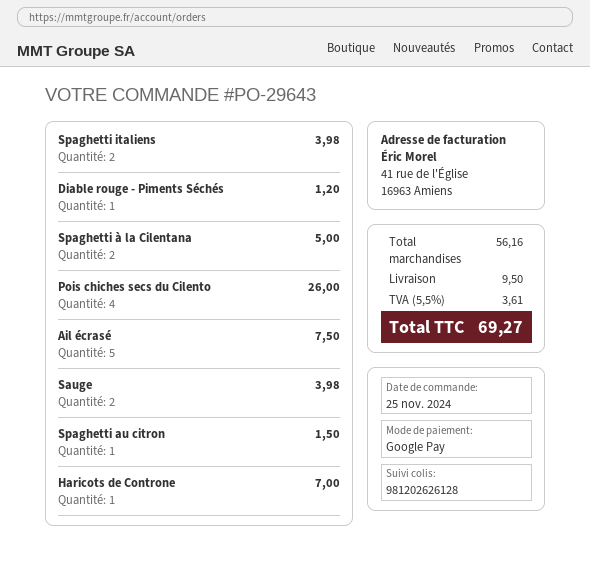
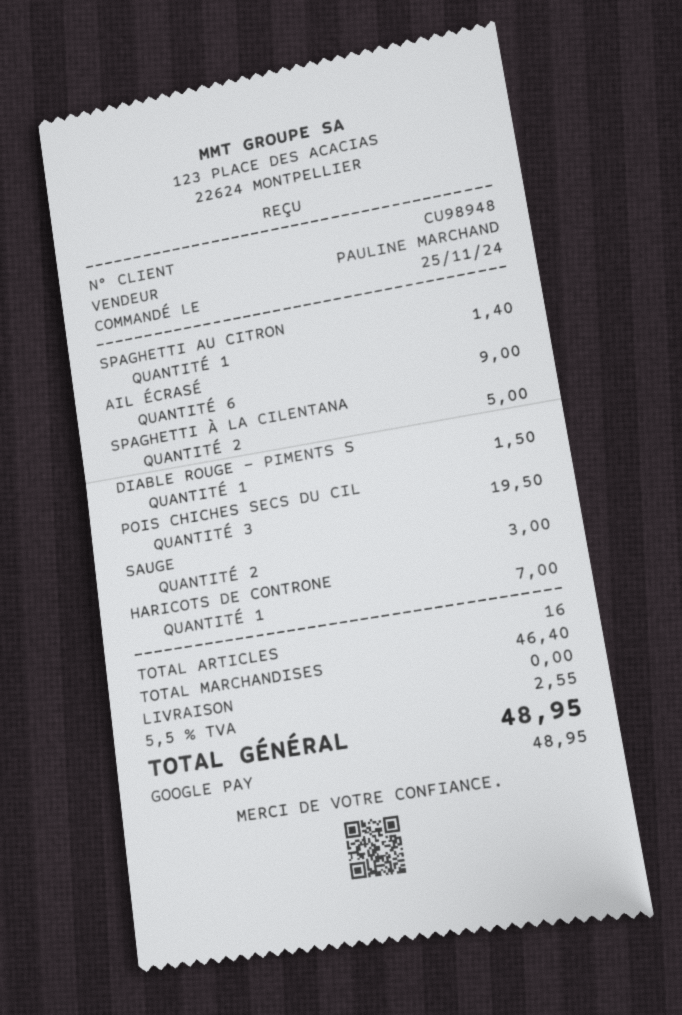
Spaghetti italiens: 2 for 3.98 -> none
Diable rouge - Piments Séchés: 1 for 1.20 -> 1 for 1.50
Pois chiches secs du Cilento: 4 for 26.00 -> 3 for 19.50
Ail écrasé: 5 for 7.50 -> 6 for 9.00
Sauge: 2 for 3.98 -> 2 for 3.00
Spaghetti au citron: 1 for 1.50 -> 1 for 1.40
subtotal: 56.16 -> 46.40
shipping: 9.50 -> 0.00
tax: 5.5% = 3.61 -> 5.5% = 2.55
total: 69.27 -> 48.95

